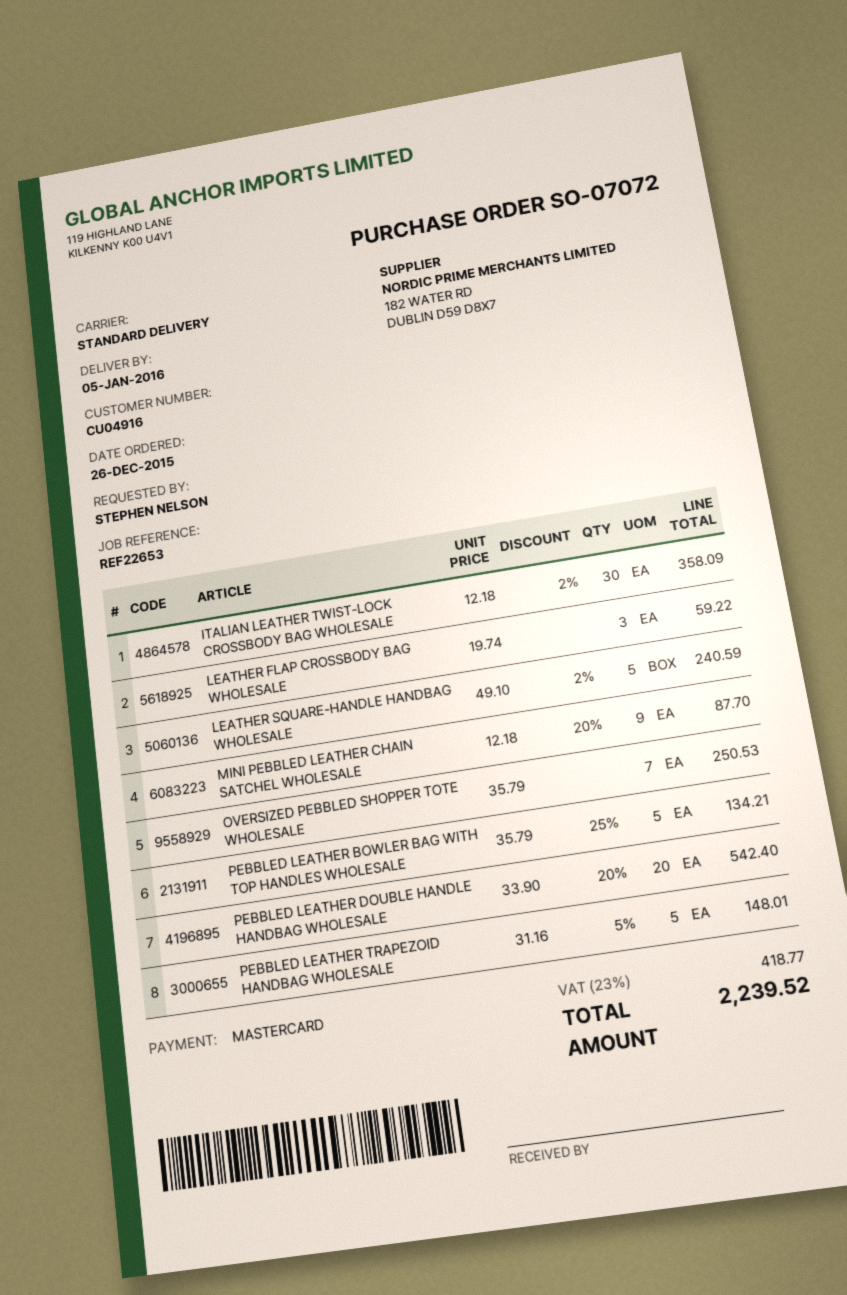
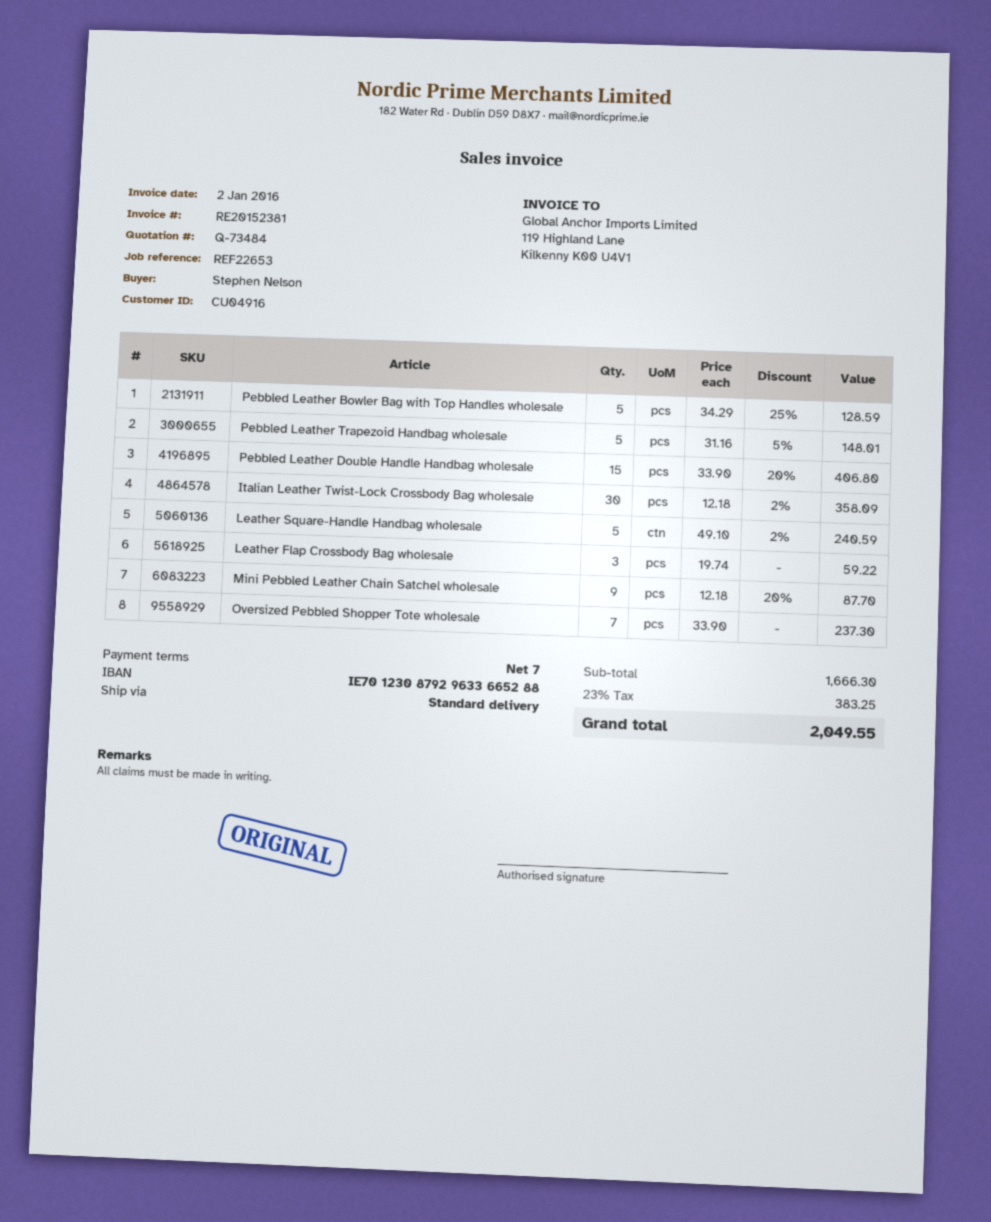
OVERSIZED PEBBLED SHOPPER TOTE WHOLESALE: 7 x 35.79 = 250.53 -> 7 x 33.90 = 237.30
PEBBLED LEATHER BOWLER BAG WITH TOP HANDLES WHOLESALE: 5 x 35.79 - 25% = 134.21 -> 5 x 34.29 - 25% = 128.59
PEBBLED LEATHER DOUBLE HANDLE HANDBAG WHOLESALE: 20 x 33.90 - 20% = 542.40 -> 15 x 33.90 - 20% = 406.80
tax: 23% = 418.77 -> 23% = 383.25
total: 2239.52 -> 2049.55

